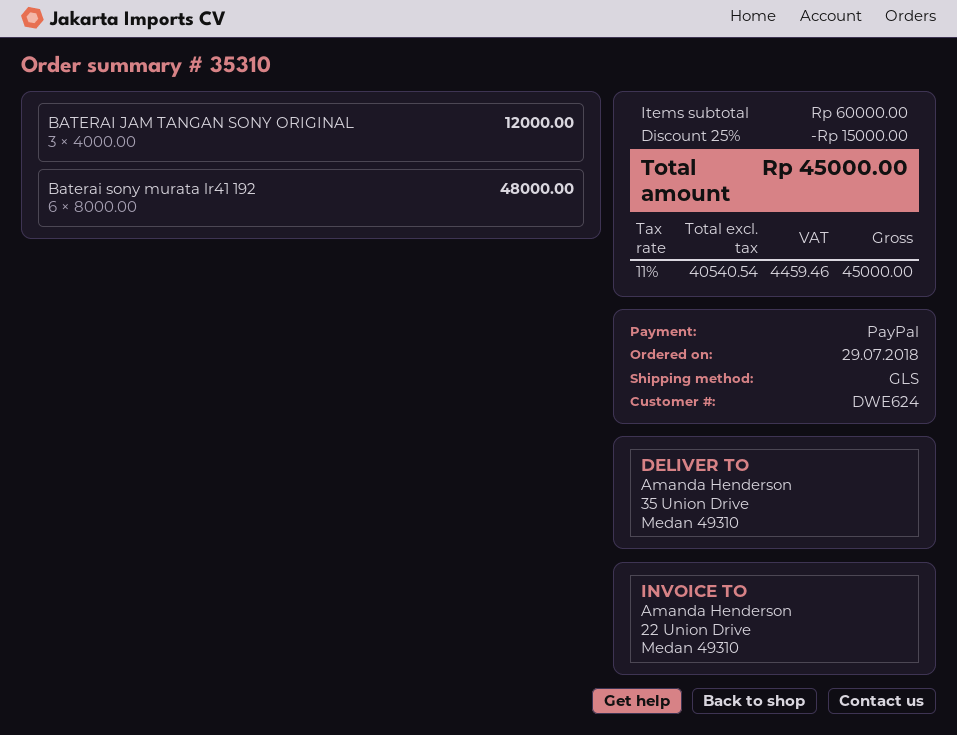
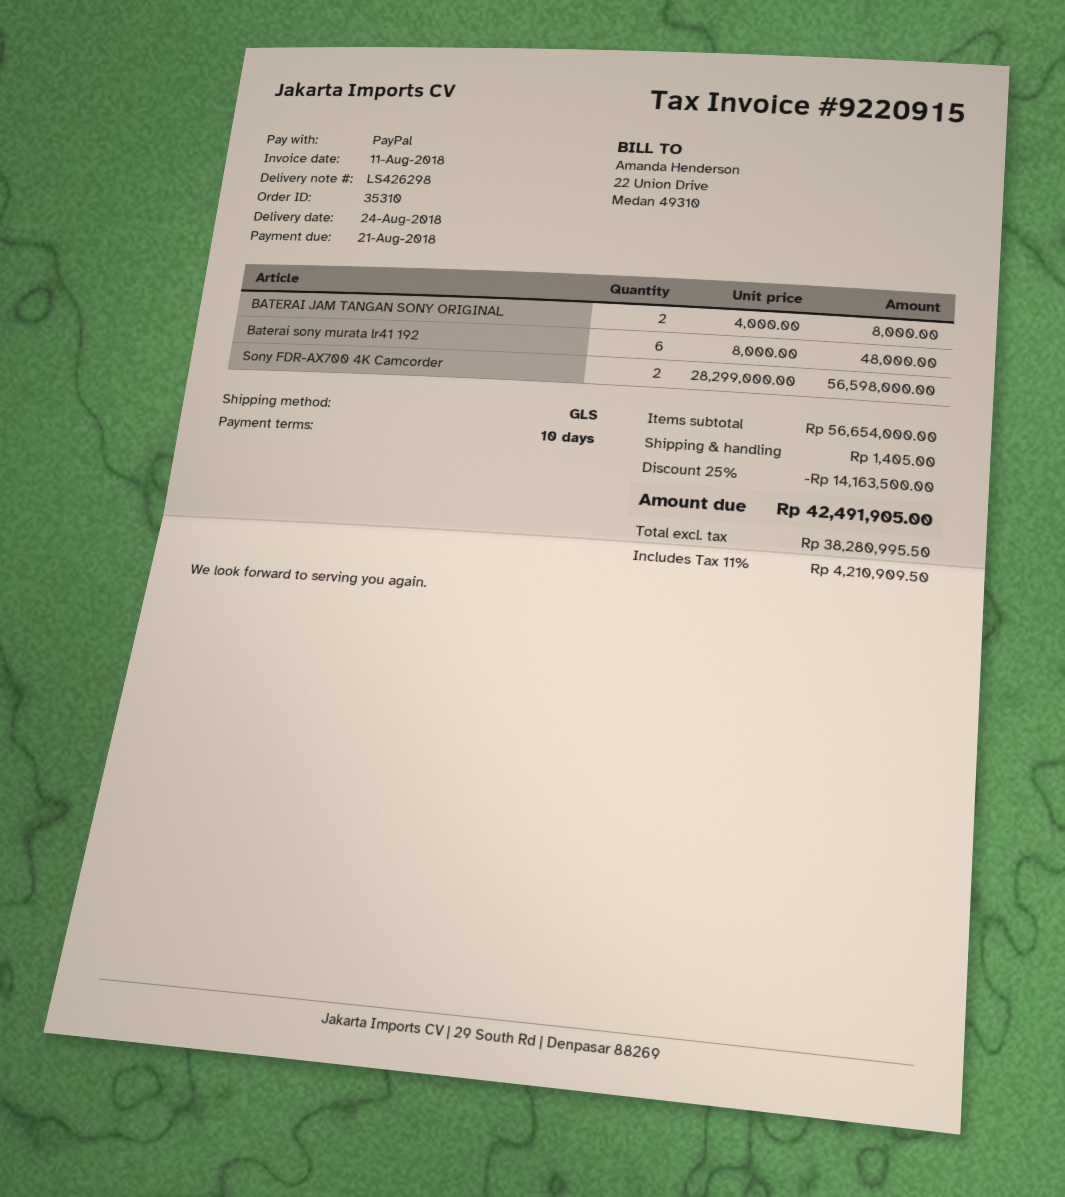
BATERAI JAM TANGAN SONY ORIGINAL: 3 x 4000.00 = 12000.00 -> 2 x 4000.00 = 8000.00
Sony FDR-AX700 4K Camcorder: none -> 2 x 28299000.00 = 56598000.00
subtotal: 60000.00 -> 56654000.00
discount: 25% = 15000.00 -> 25% = 14163500.00
shipping: none -> 1405.00
net: 40540.54 -> 38280995.50
tax: 11% = 4459.46 -> 11% = 4210909.50
total: 45000.00 -> 42491905.00

